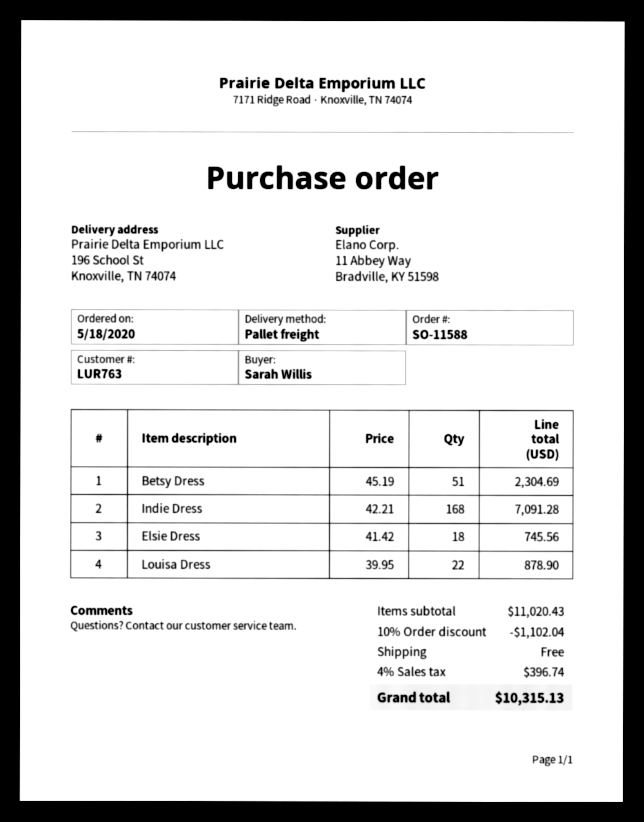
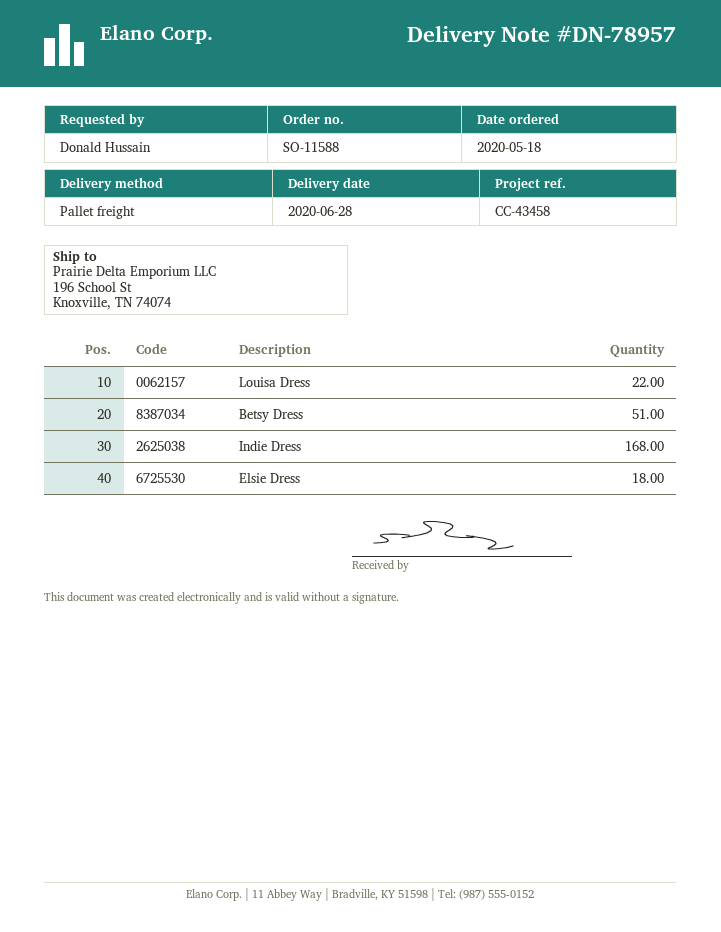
ordered by: Sarah Willis -> Donald Hussain

